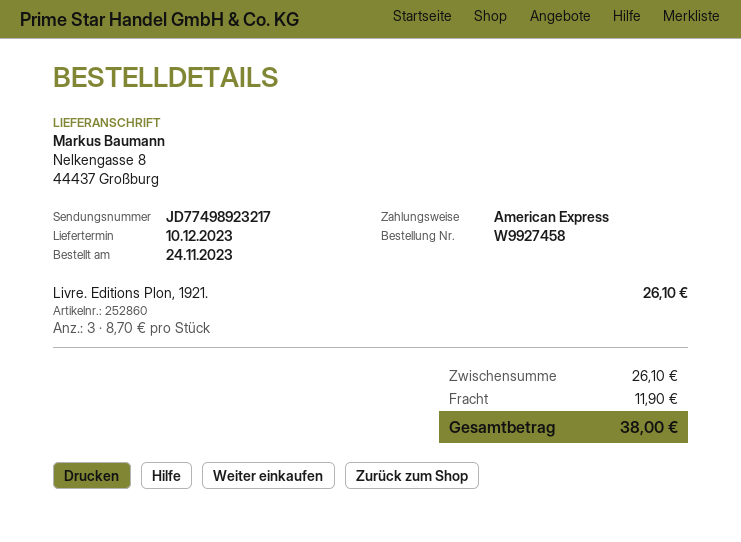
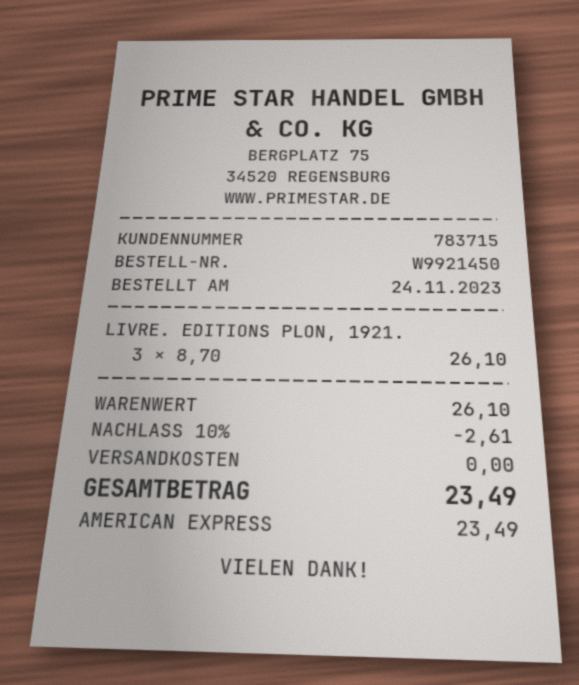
order number: W9927458 -> W9921450
discount: none -> 10% = 2.61
shipping: 11.90 -> 0.00
total: 38.00 -> 23.49

